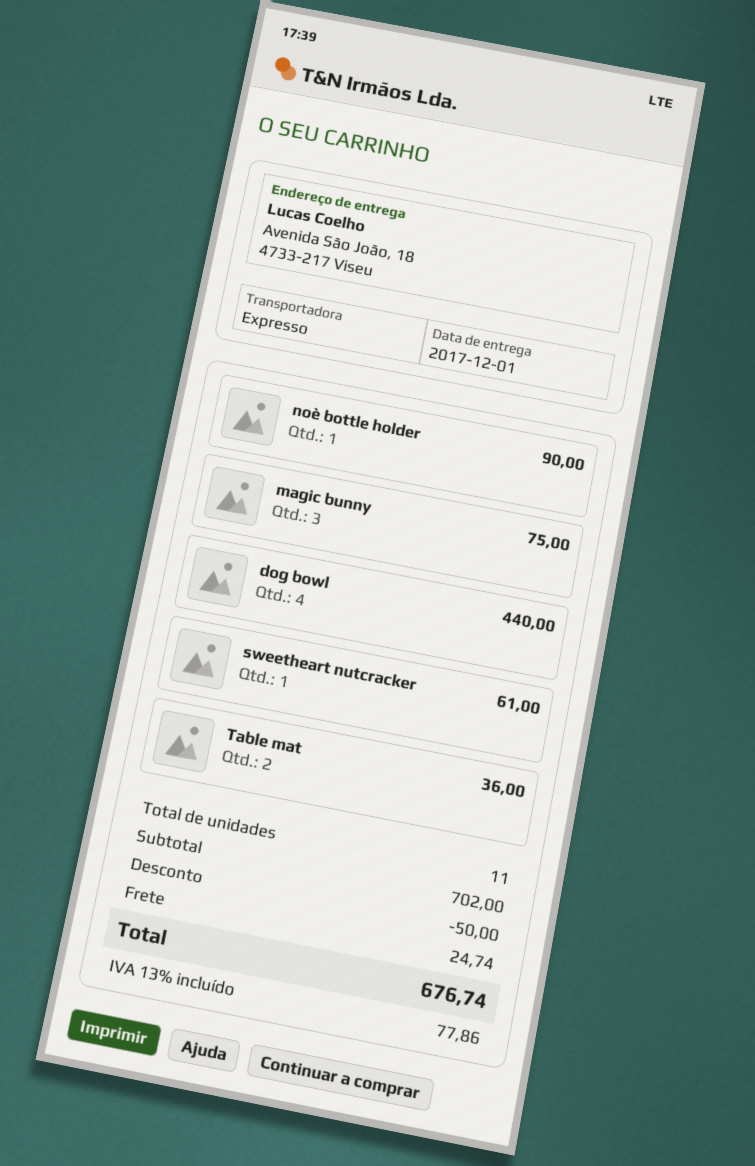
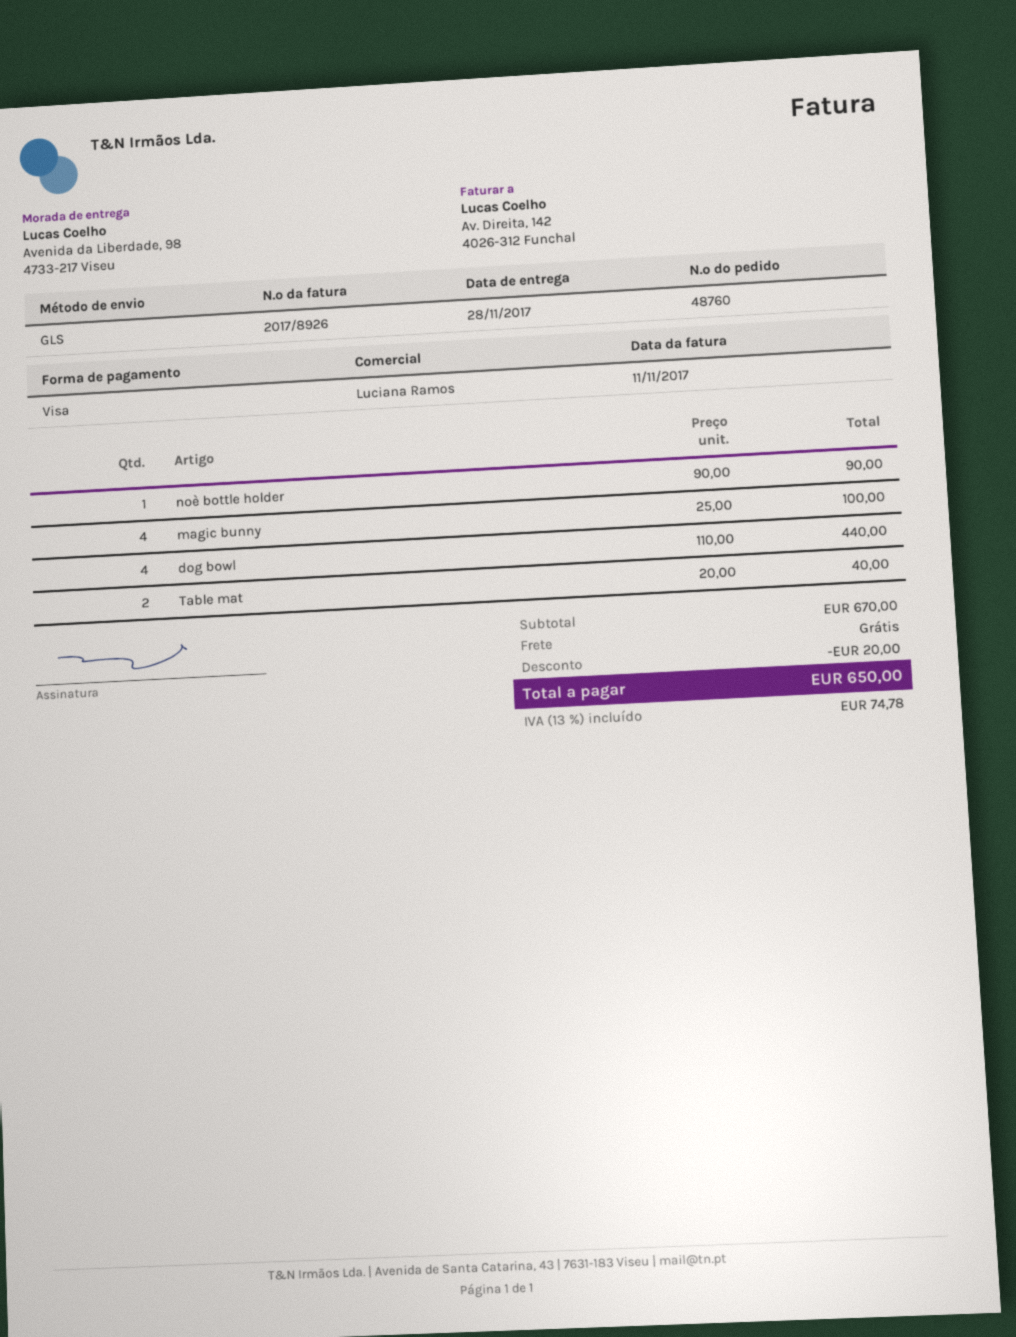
delivery date: 2017-12-01 -> 2017-11-28
shipping method: express -> GLS
ship to: Avenida São João, 18, 4733-217 Viseu -> Avenida da Liberdade, 98, 4733-217 Viseu
magic bunny: 3 for 75.00 -> 4 for 100.00
sweetheart nutcracker: 1 for 61.00 -> none
Table mat: 2 for 36.00 -> 2 for 40.00
subtotal: 702.00 -> 670.00
discount: 50.00 -> 20.00
shipping: 24.74 -> 0.00
tax: 13% = 77.86 -> 13% = 74.78
total: 676.74 -> 650.00

